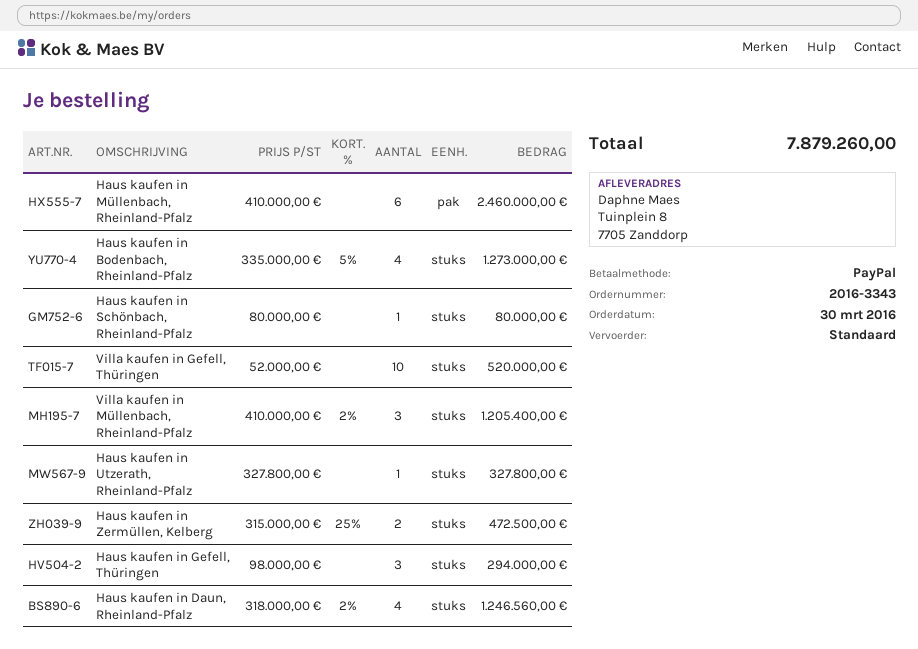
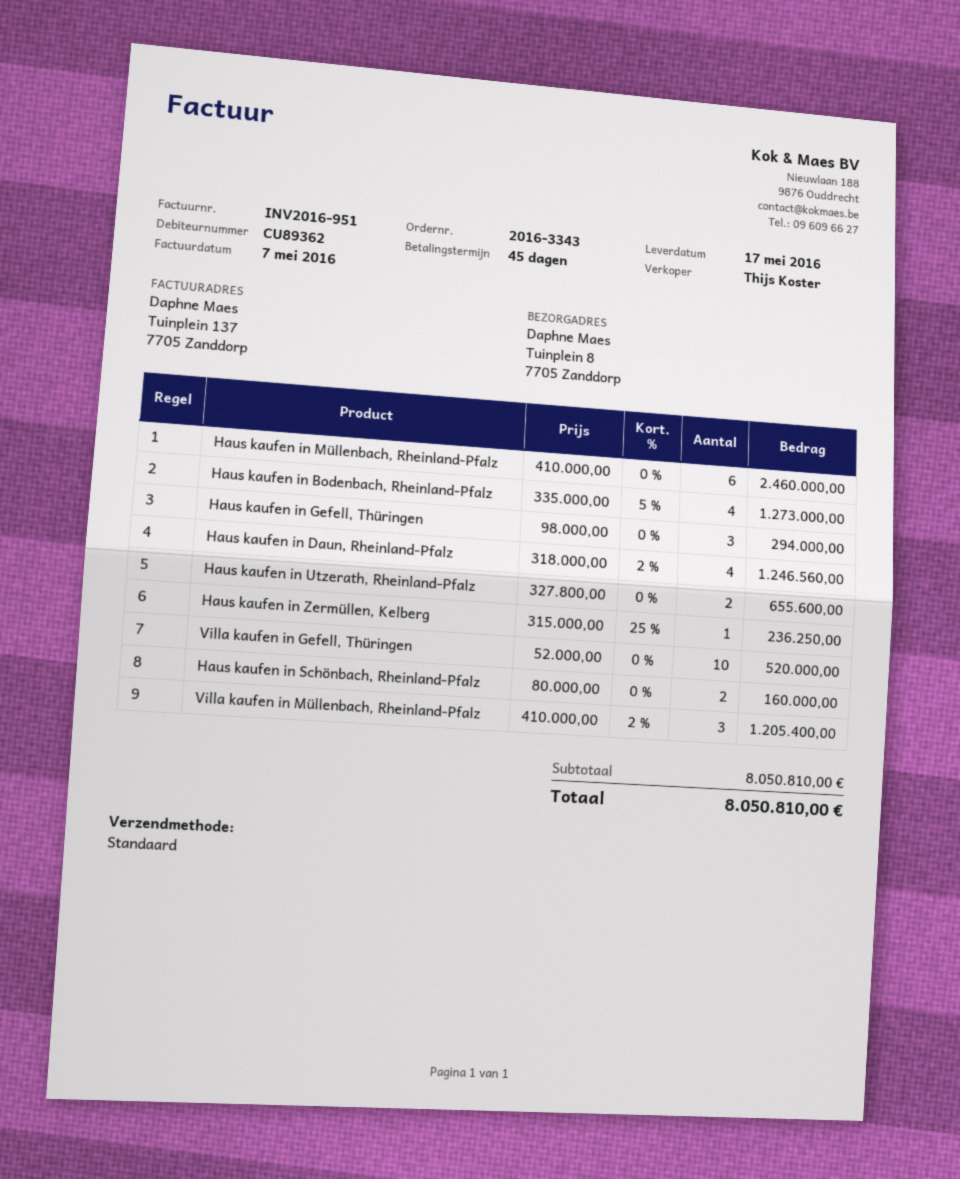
Haus kaufen in Schönbach, Rheinland-Pfalz: 1 x 80000.00 = 80000.00 -> 2 x 80000.00 = 160000.00
Haus kaufen in Utzerath, Rheinland-Pfalz: 1 x 327800.00 = 327800.00 -> 2 x 327800.00 = 655600.00
Haus kaufen in Zermüllen, Kelberg: 2 x 315000.00 - 25% = 472500.00 -> 1 x 315000.00 - 25% = 236250.00
total: 7879260.00 -> 8050810.00

